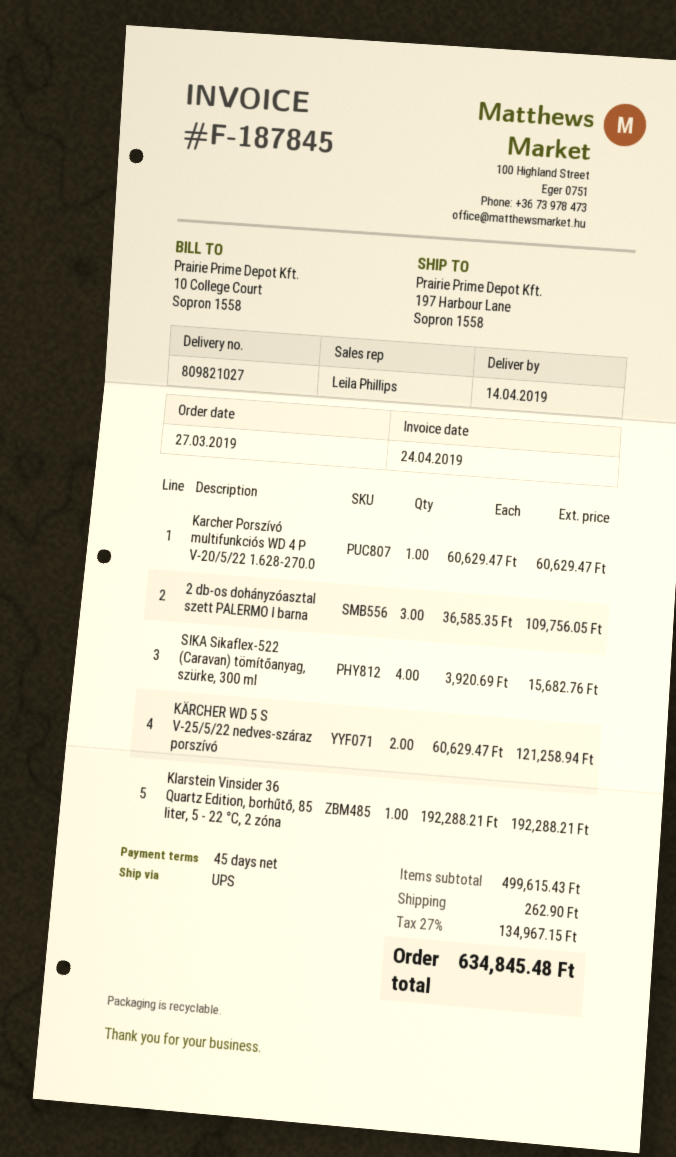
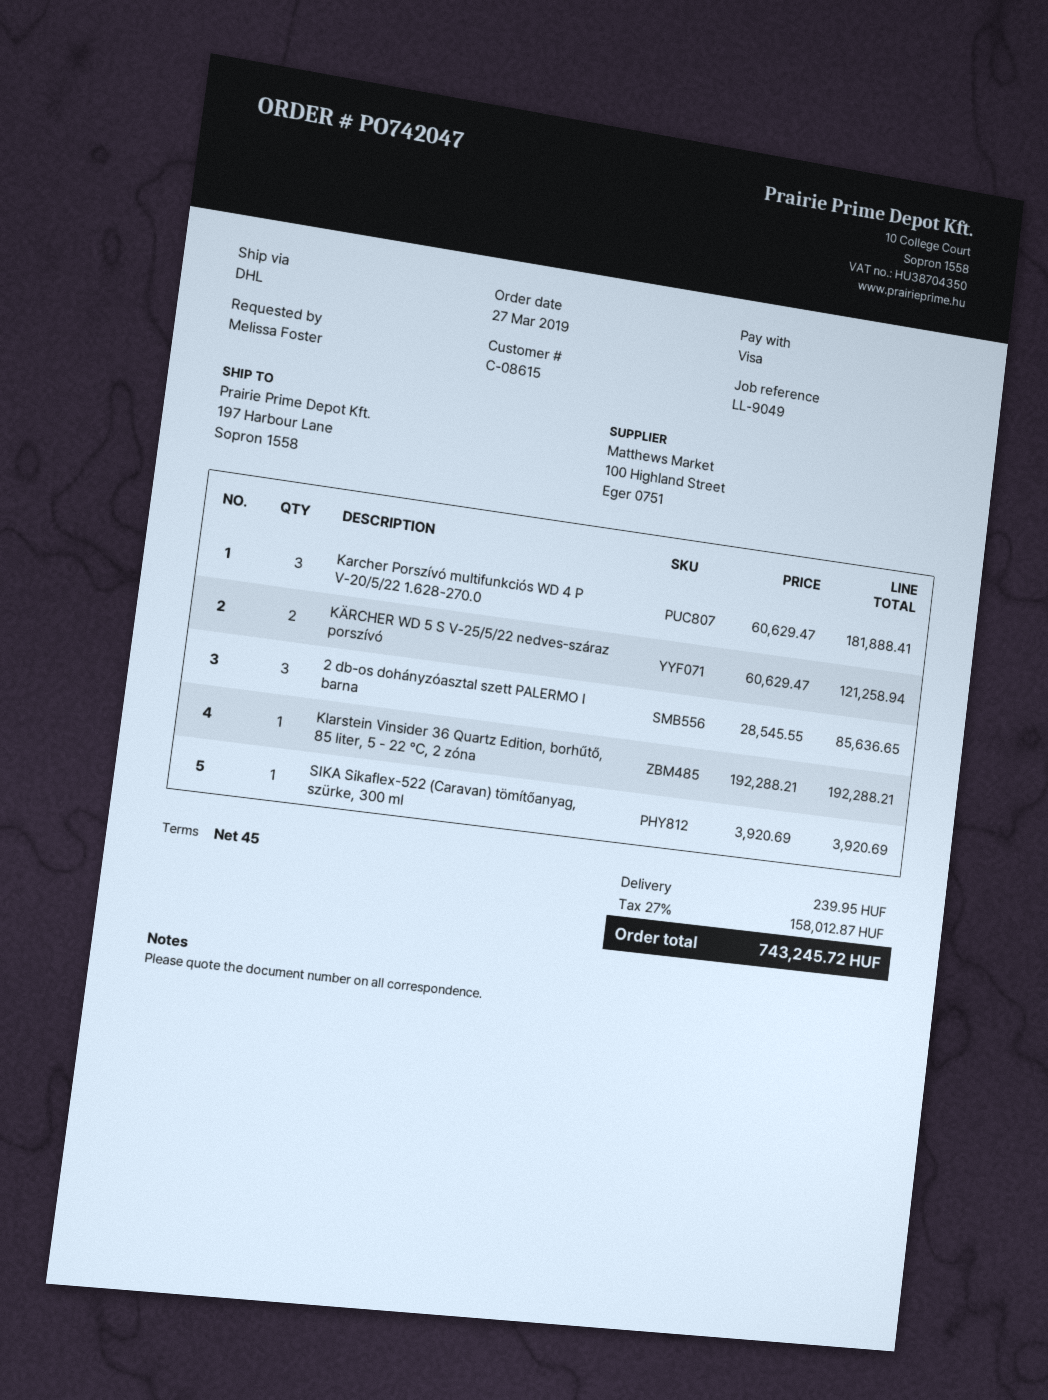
shipping method: UPS -> DHL
Karcher Porszívó multifunkciós WD 4 P V-20/5/22 1.628-270.0: 1 x 60629.47 = 60629.47 -> 3 x 60629.47 = 181888.41
2 db-os dohányzóasztal szett PALERMO I barna: 3 x 36585.35 = 109756.05 -> 3 x 28545.55 = 85636.65
SIKA Sikaflex-522 (Caravan) tömítőanyag, szürke, 300 ml: 4 x 3920.69 = 15682.76 -> 1 x 3920.69 = 3920.69
shipping: 262.90 -> 239.95
tax: 27% = 134967.15 -> 27% = 158012.87
total: 634845.48 -> 743245.72

